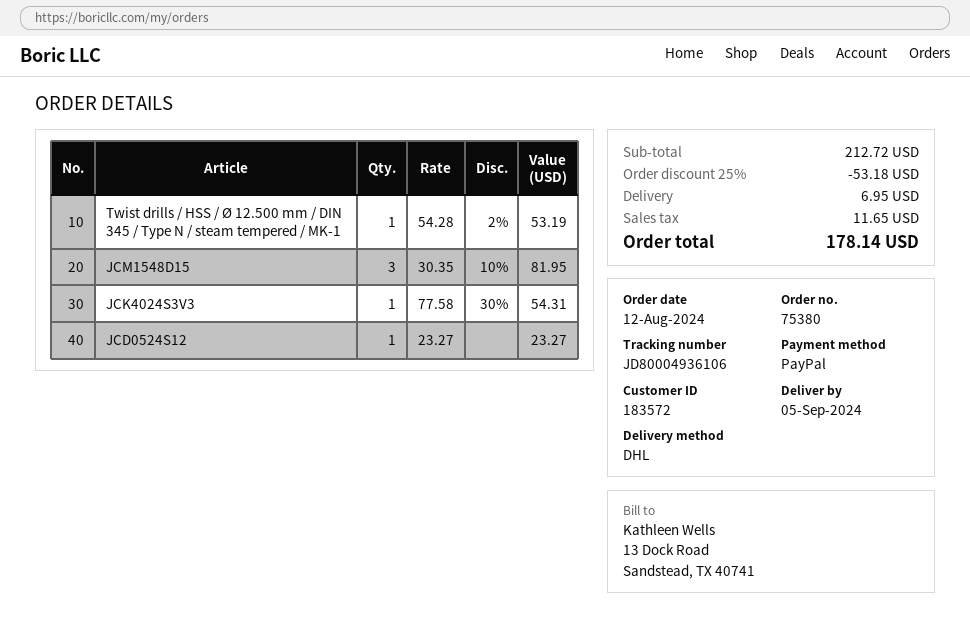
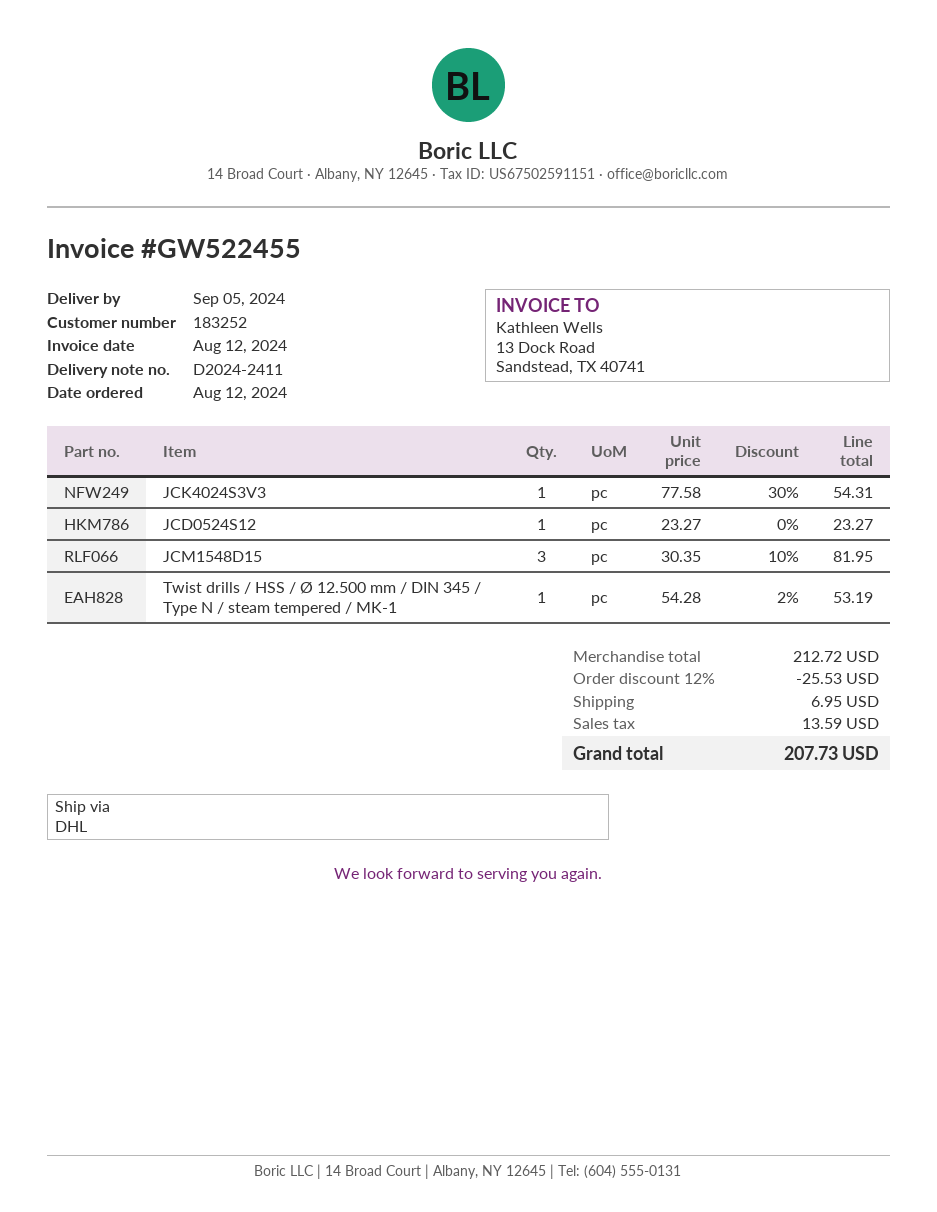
customer number: 183572 -> 183252
discount: 25% = 53.18 -> 12% = 25.53
tax: 11.65 -> 13.59
total: 178.14 -> 207.73

